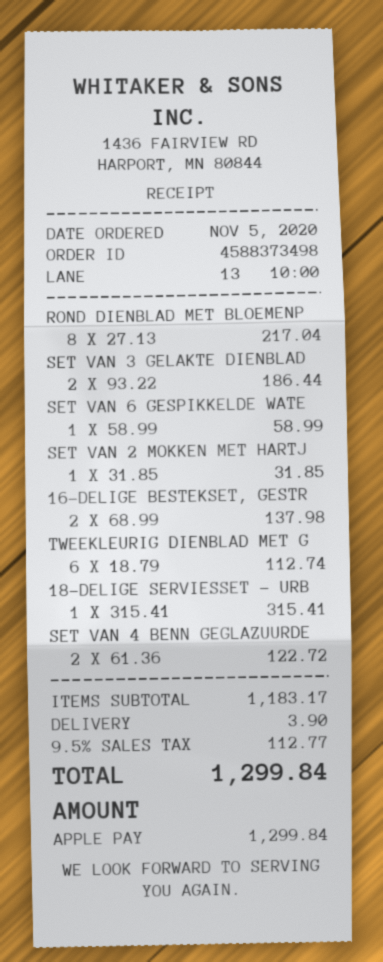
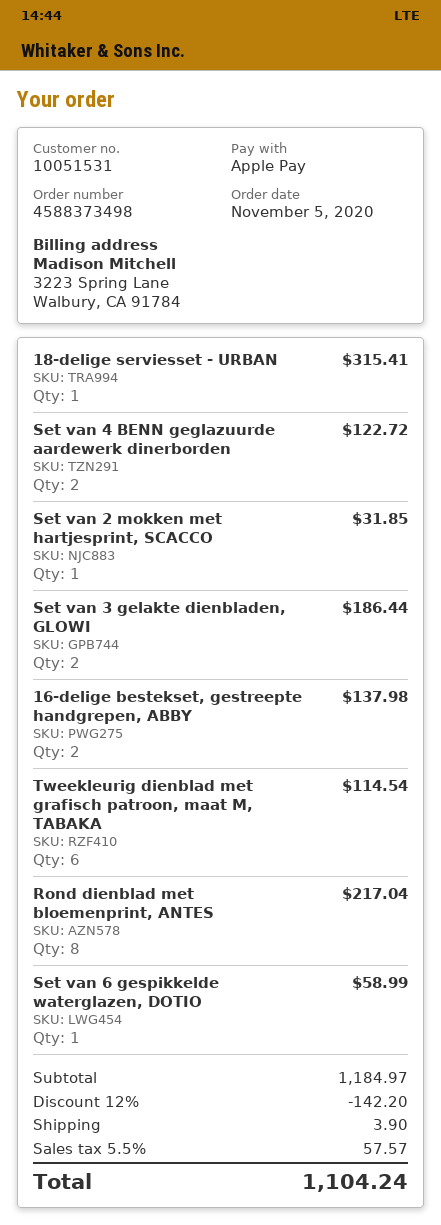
TWEEKLEURIG DIENBLAD MET G: 6 for 112.74 -> 6 for 114.54
subtotal: 1183.17 -> 1184.97
discount: none -> 12% = 142.20
tax: 9.5% = 112.77 -> 5.5% = 57.57
total: 1299.84 -> 1104.24

